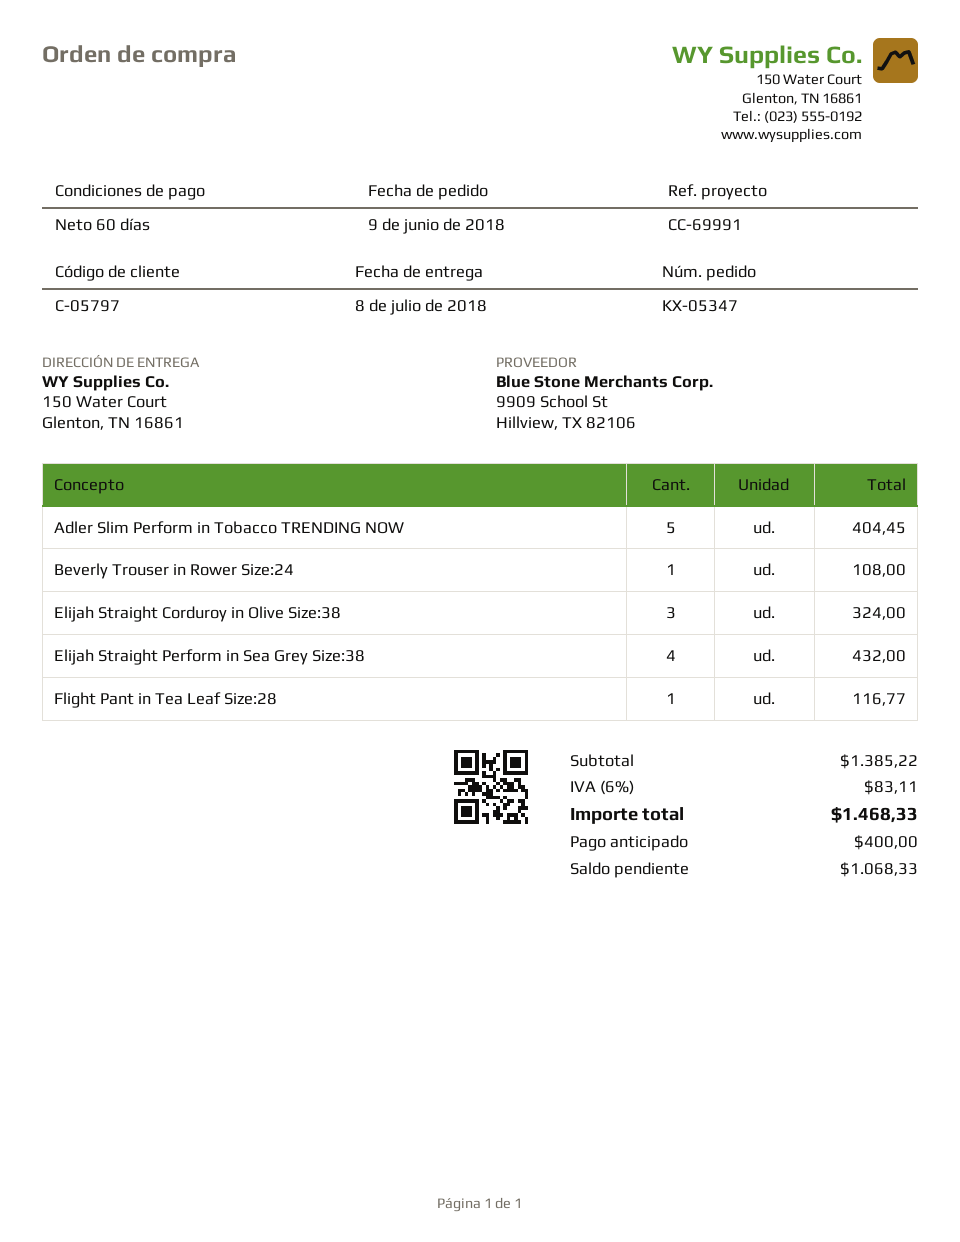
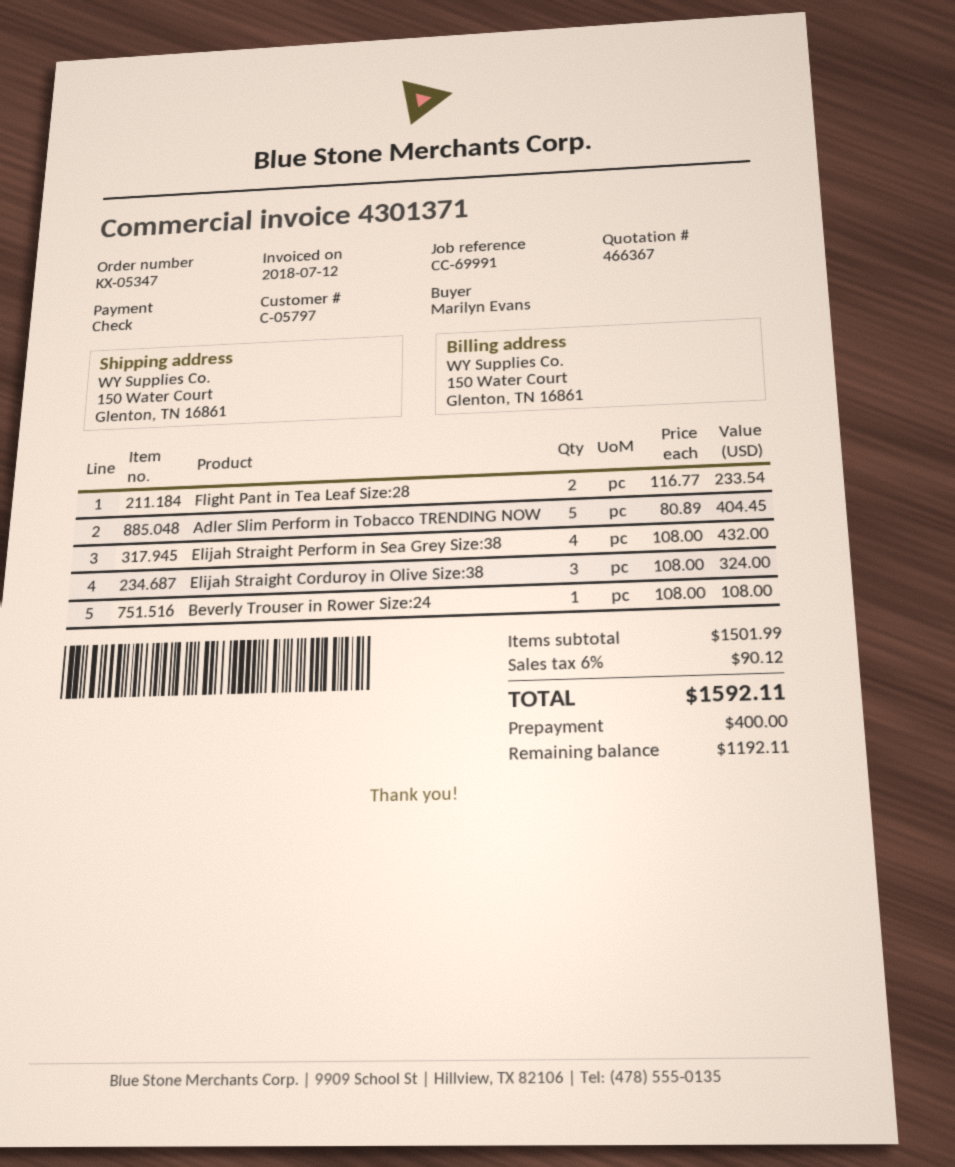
Flight Pant in Tea Leaf Size:28: 1 for 116.77 -> 2 for 233.54
subtotal: 1385.22 -> 1501.99
tax: 6% = 83.11 -> 6% = 90.12
total: 1468.33 -> 1592.11
balance: 1068.33 -> 1192.11

